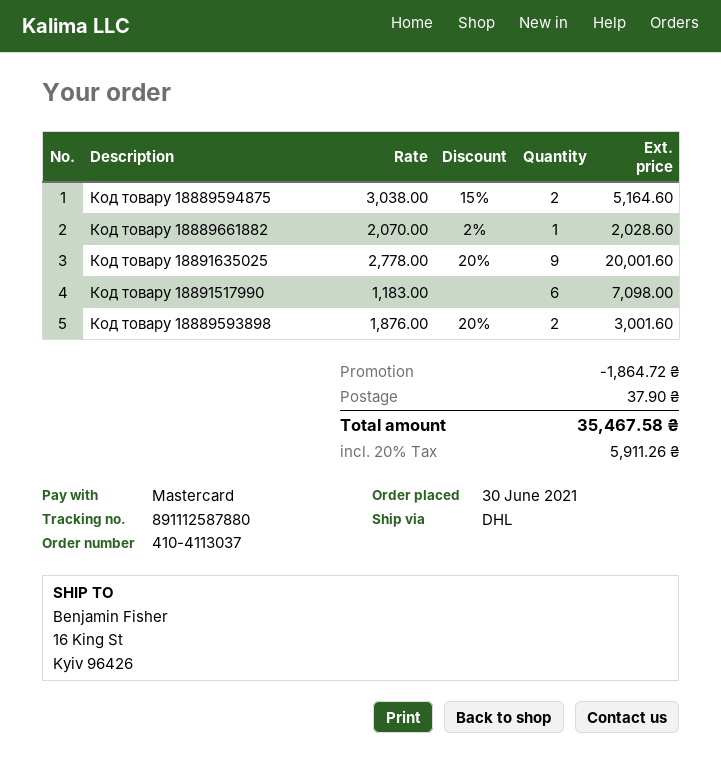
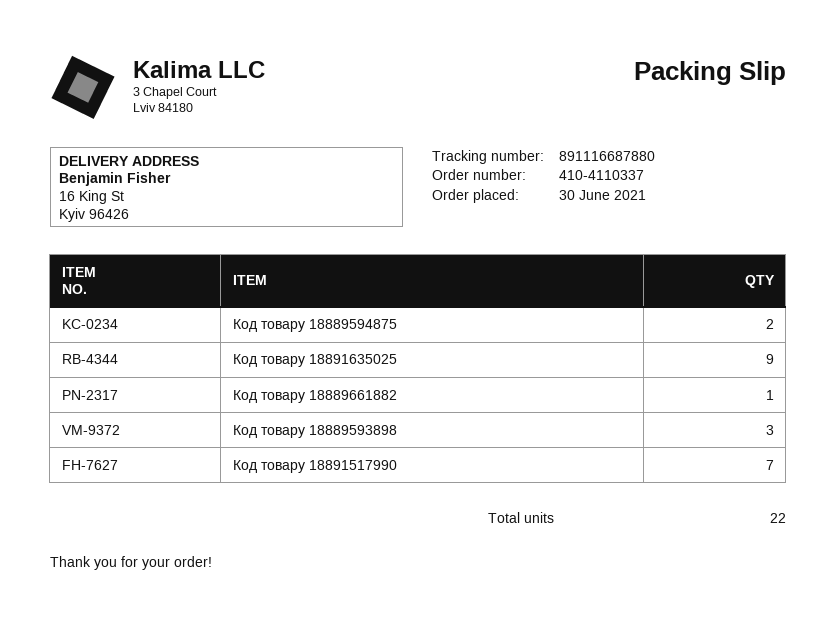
order number: 410-4113037 -> 410-4110337
tracking number: 891112587880 -> 891116687880
Код товару 18891517990: 6 -> 7
Код товару 18889593898: 2 -> 3

